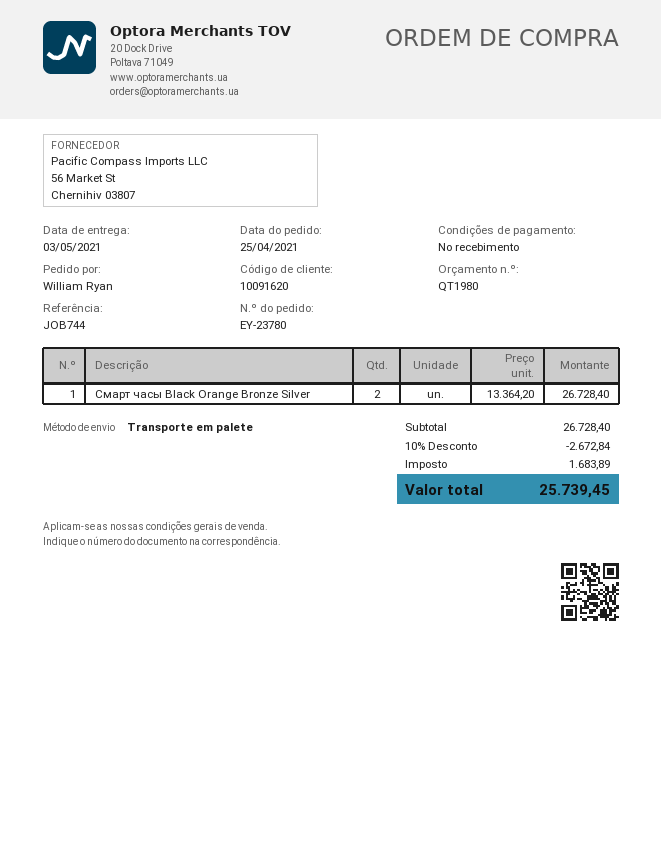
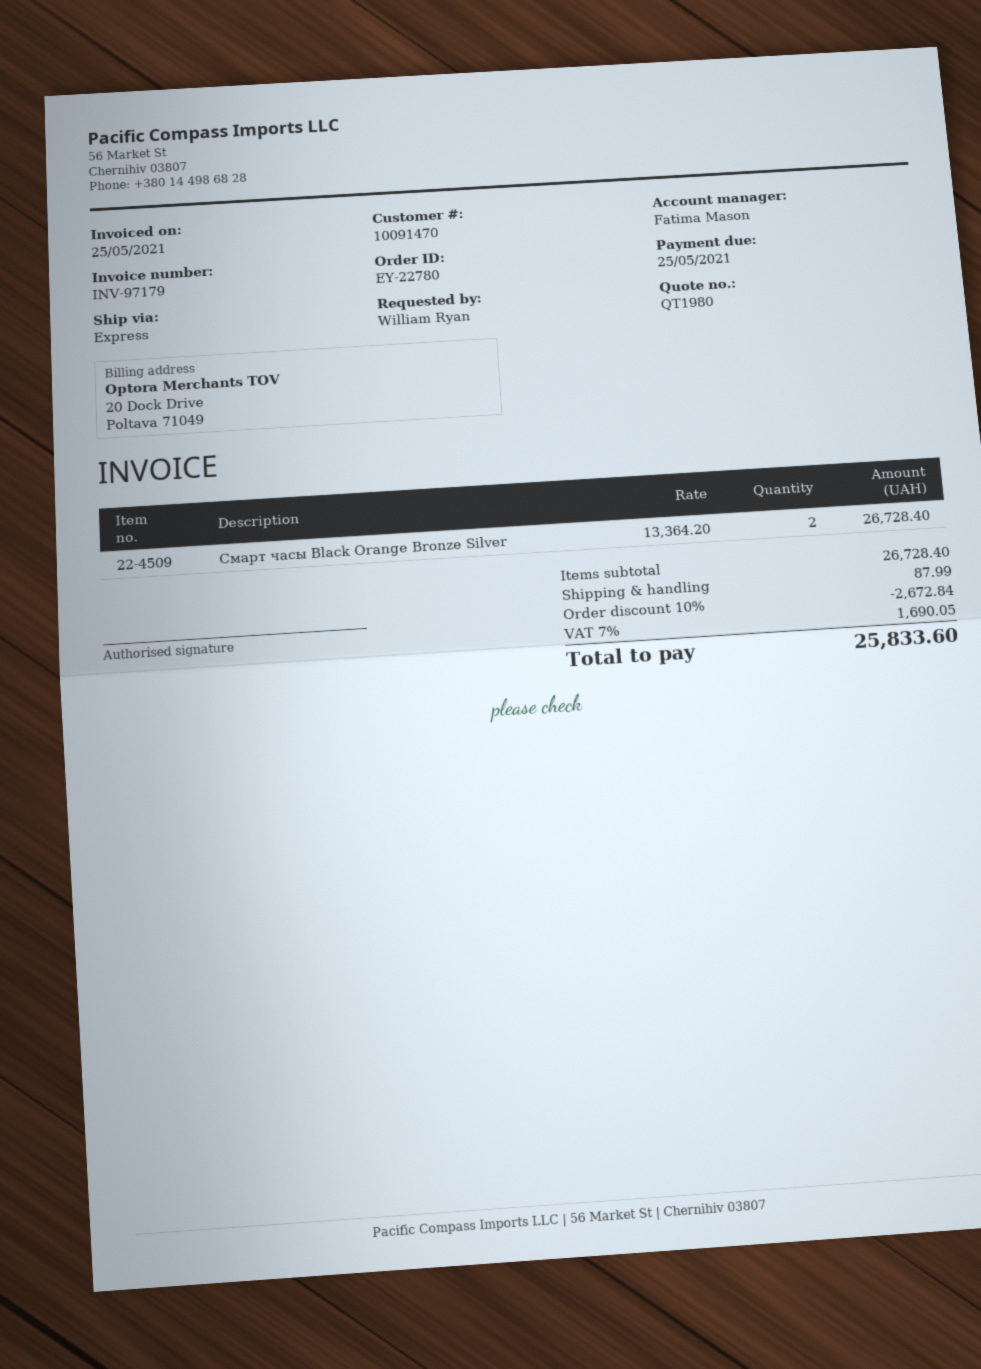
order number: EY-23780 -> EY-22780
customer number: 10091620 -> 10091470
shipping method: pallet freight -> express
shipping: none -> 87.99
tax: 1683.89 -> 1690.05
total: 25739.45 -> 25833.60

